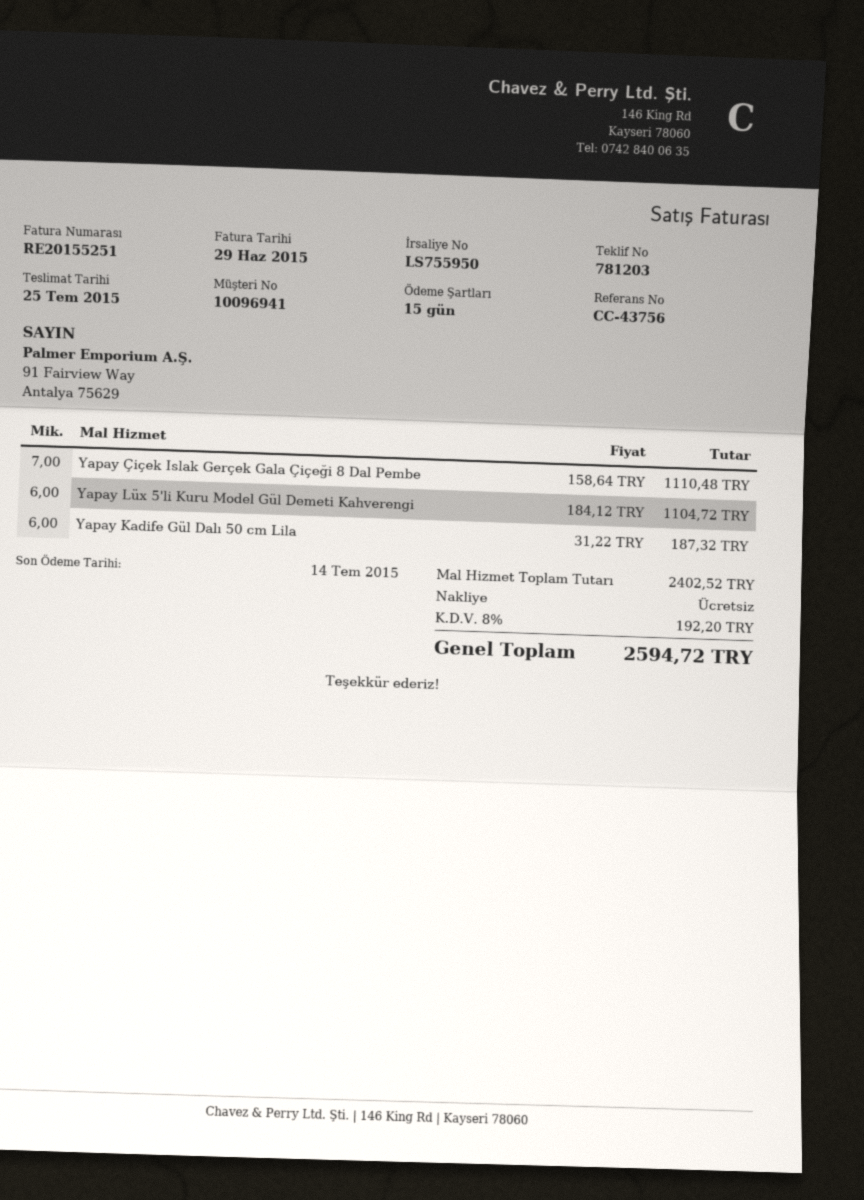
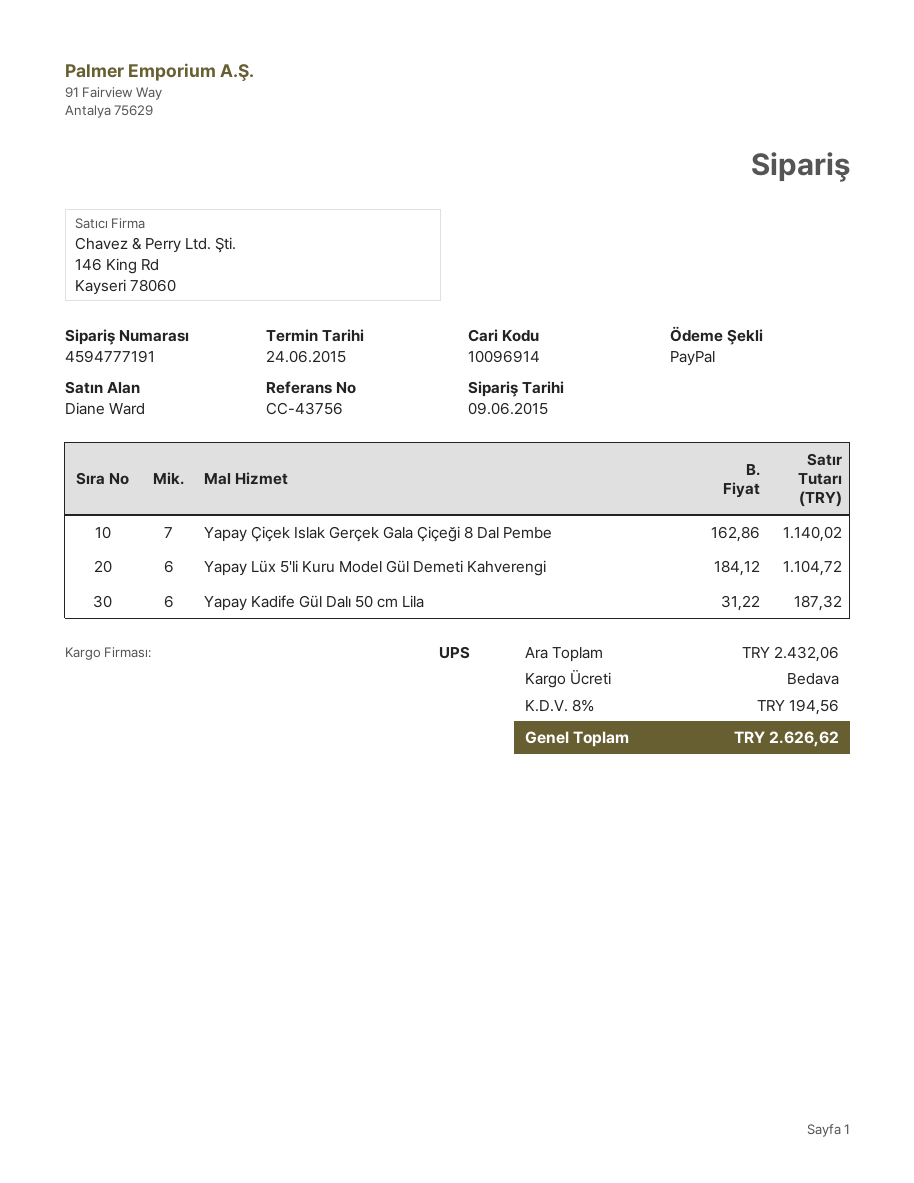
delivery date: 2015-07-25 -> 2015-06-24
customer number: 10096941 -> 10096914
Yapay Çiçek Islak Gerçek Gala Çiçeği 8 Dal Pembe: 7 x 158.64 = 1110.48 -> 7 x 162.86 = 1140.02
subtotal: 2402.52 -> 2432.06
tax: 8% = 192.20 -> 8% = 194.56
total: 2594.72 -> 2626.62

